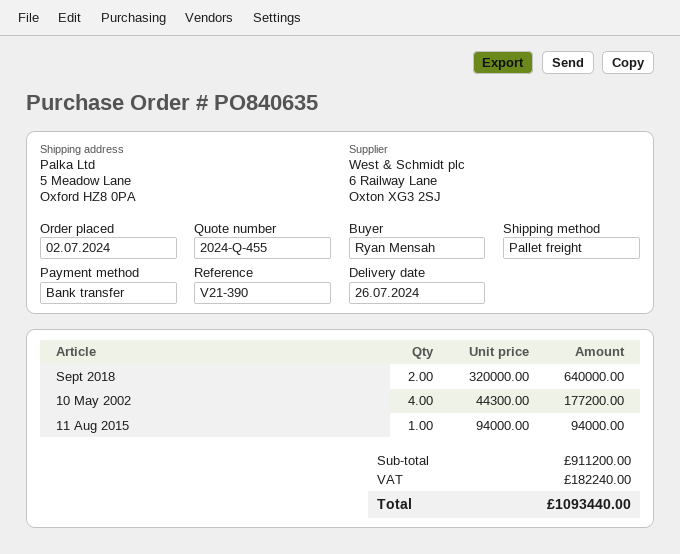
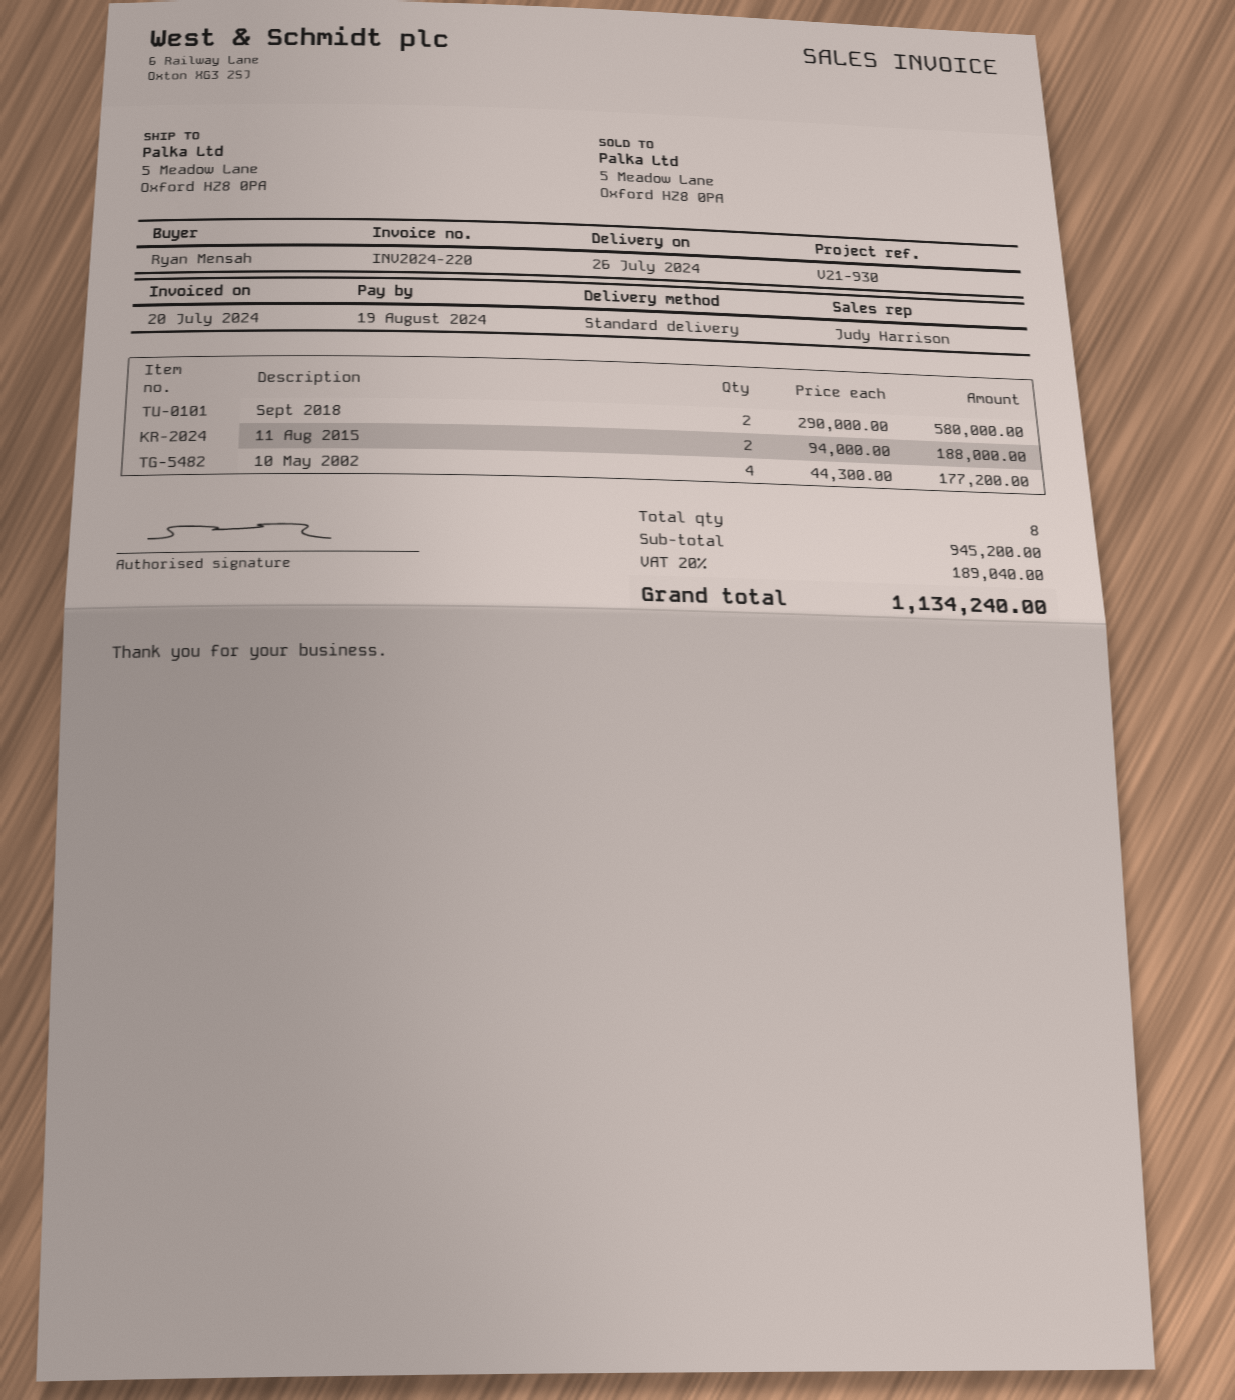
reference: V21-390 -> V21-930
shipping method: pallet freight -> standard
Sept 2018: 2 x 320000.00 = 640000.00 -> 2 x 290000.00 = 580000.00
11 Aug 2015: 1 x 94000.00 = 94000.00 -> 2 x 94000.00 = 188000.00
subtotal: 911200.00 -> 945200.00
tax: 182240.00 -> 189040.00
total: 1093440.00 -> 1134240.00

